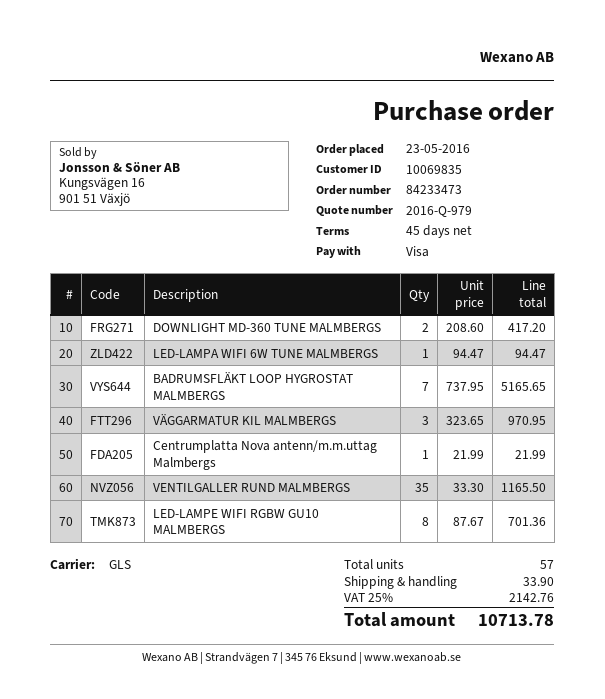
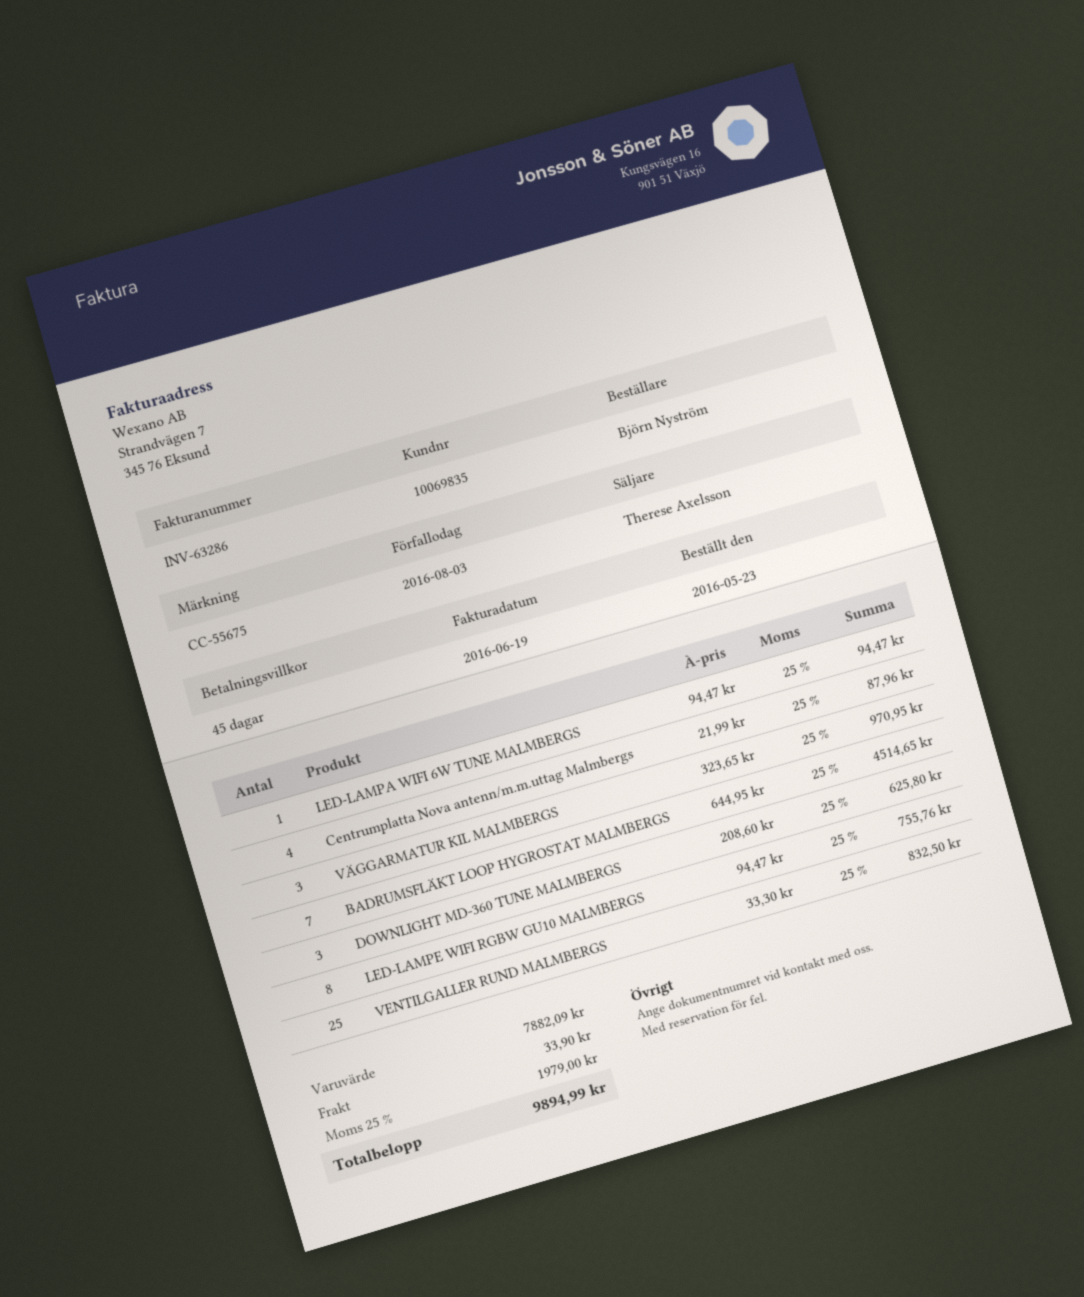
DOWNLIGHT MD-360 TUNE MALMBERGS: 2 x 208.60 = 417.20 -> 3 x 208.60 = 625.80
BADRUMSFLÄKT LOOP HYGROSTAT MALMBERGS: 7 x 737.95 = 5165.65 -> 7 x 644.95 = 4514.65
Centrumplatta Nova antenn/m.m.uttag Malmbergs: 1 x 21.99 = 21.99 -> 4 x 21.99 = 87.96
VENTILGALLER RUND MALMBERGS: 35 x 33.30 = 1165.50 -> 25 x 33.30 = 832.50
LED-LAMPE WIFI RGBW GU10 MALMBERGS: 8 x 87.67 = 701.36 -> 8 x 94.47 = 755.76
tax: 25% = 2142.76 -> 25% = 1979.00
total: 10713.78 -> 9894.99

